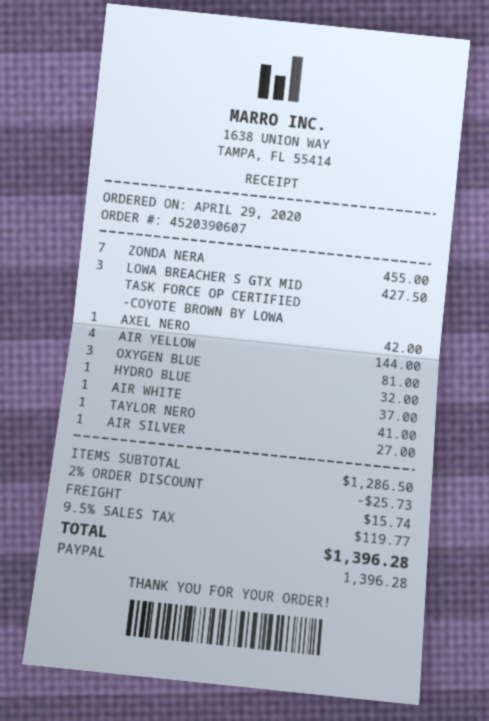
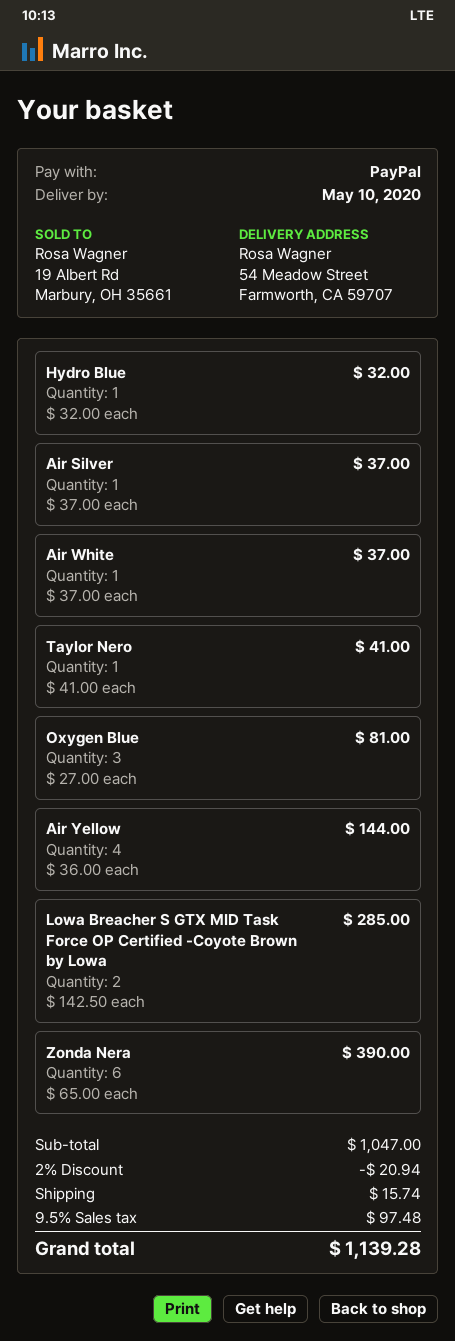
ZONDA NERA: 7 for 455.00 -> 6 for 390.00
LOWA BREACHER S GTX MID TASK FORCE OP CERTIFIED -COYOTE BROWN BY LOWA: 3 for 427.50 -> 2 for 285.00
AXEL NERO: 1 for 42.00 -> none
AIR SILVER: 1 for 27.00 -> 1 for 37.00
subtotal: 1286.50 -> 1047.00
discount: 2% = 25.73 -> 2% = 20.94
tax: 9.5% = 119.77 -> 9.5% = 97.48
total: 1396.28 -> 1139.28

